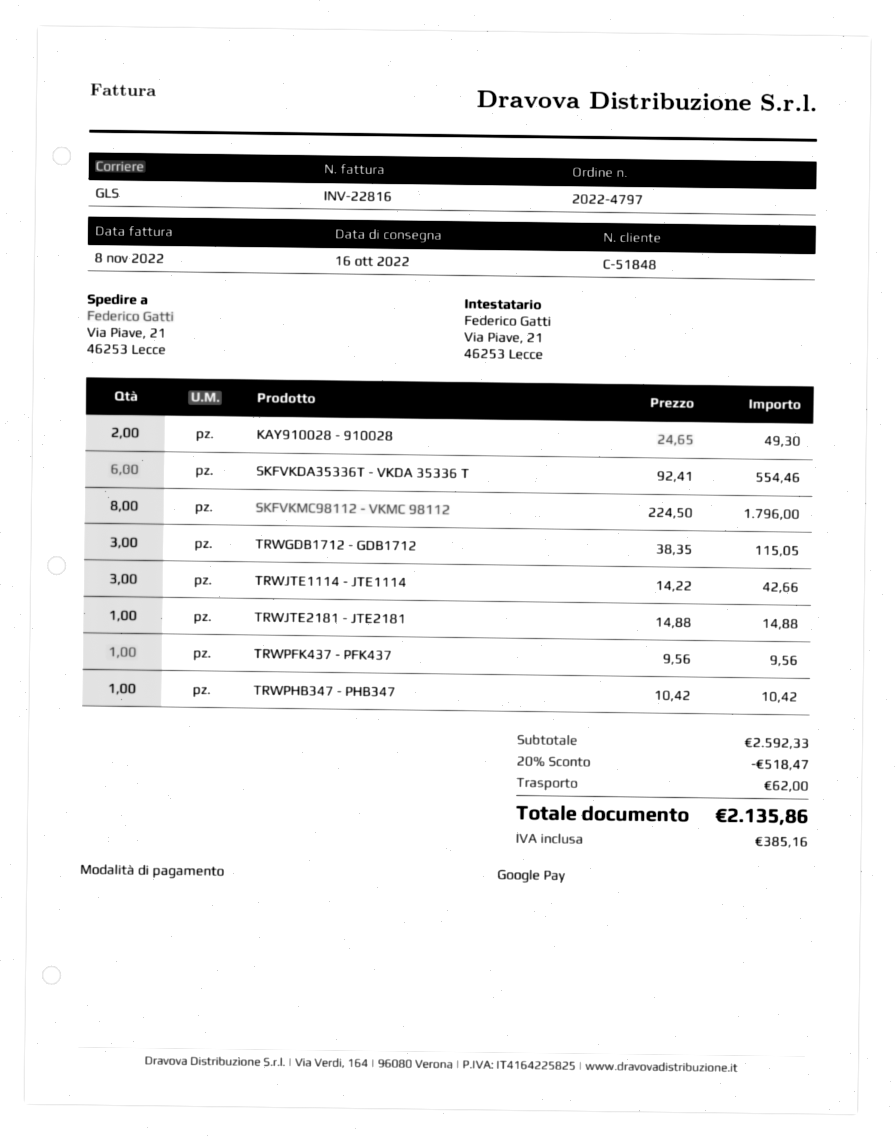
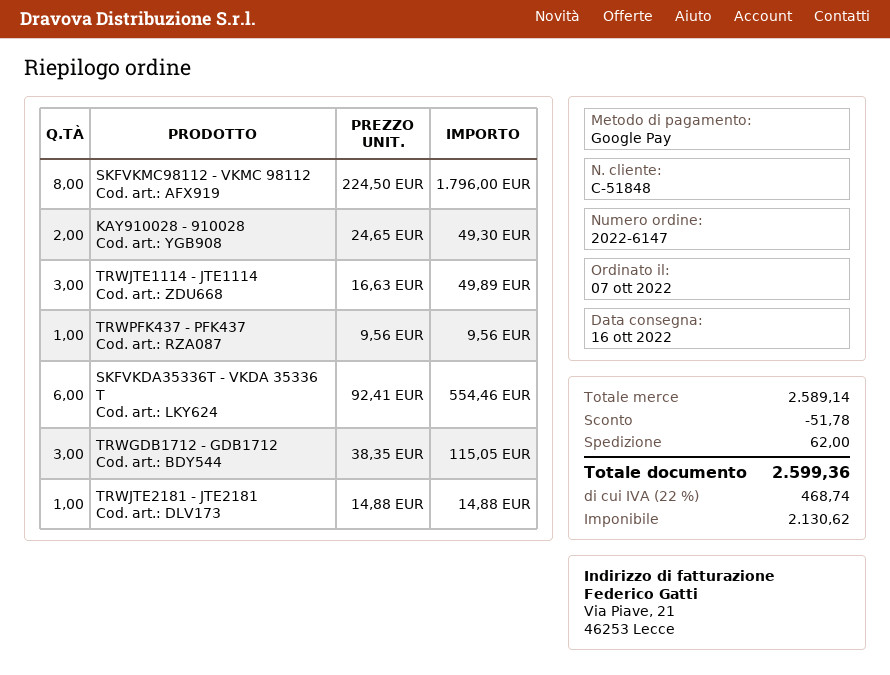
order number: 2022-4797 -> 2022-6147
TRWJTE1114 - JTE1114: 3 x 14.22 = 42.66 -> 3 x 16.63 = 49.89
TRWPHB347 - PHB347: 1 x 10.42 = 10.42 -> none
subtotal: 2592.33 -> 2589.14
discount: 518.47 -> 51.78
tax: 385.16 -> 468.74
total: 2135.86 -> 2599.36

